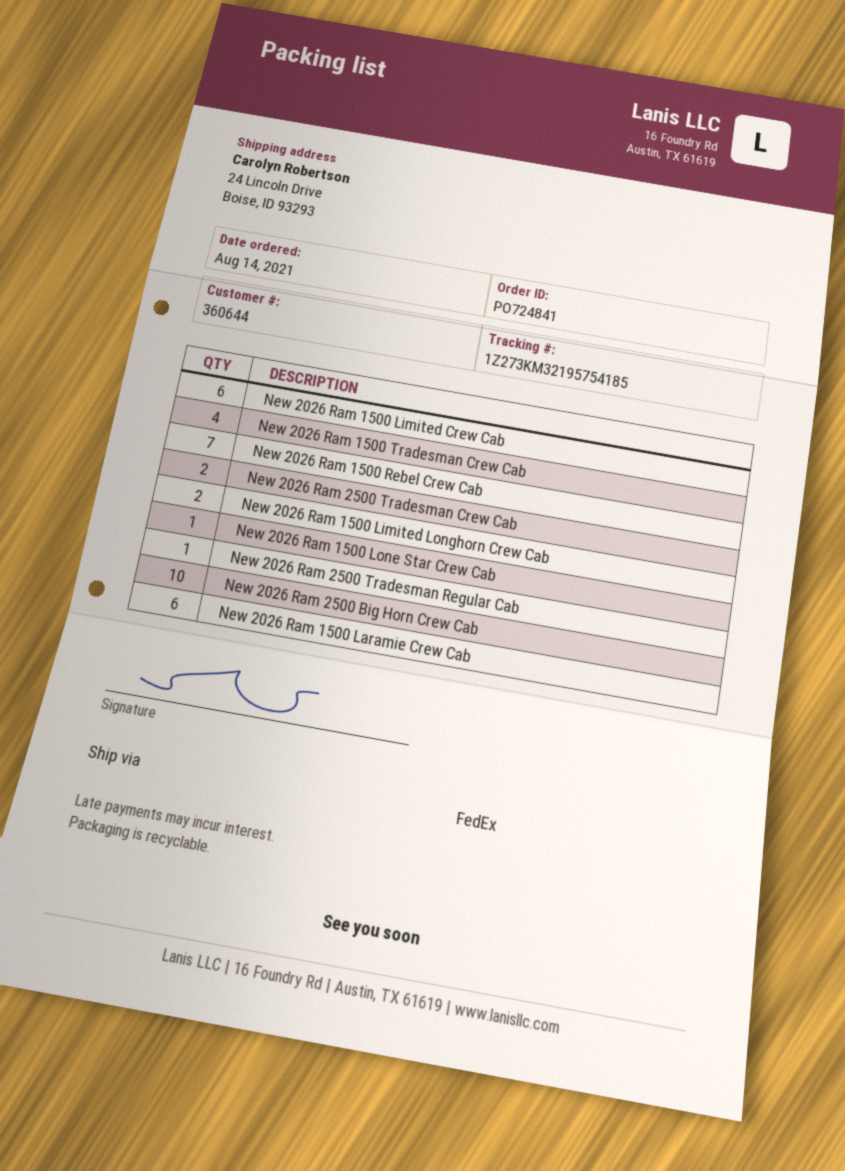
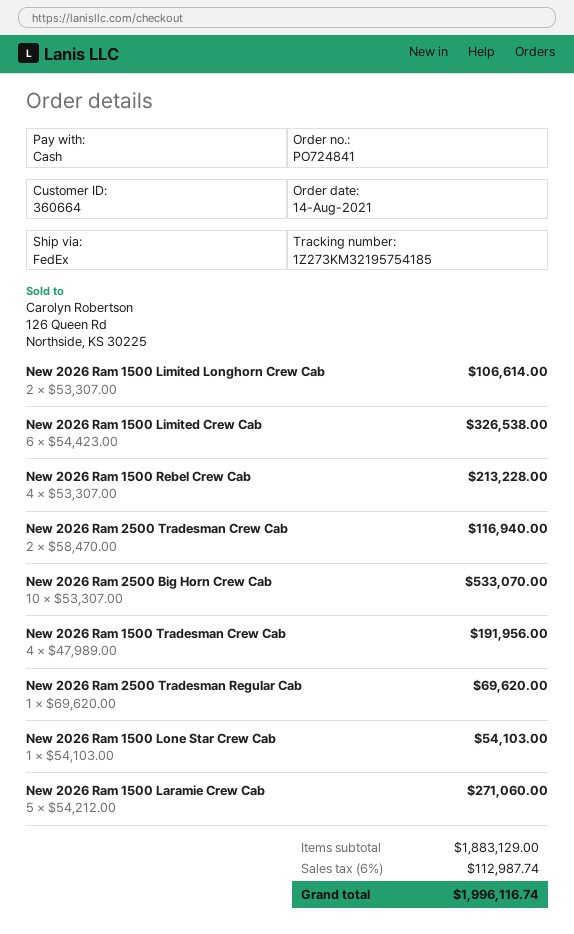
customer number: 360644 -> 360664
New 2026 Ram 1500 Rebel Crew Cab: 7 -> 4
New 2026 Ram 1500 Laramie Crew Cab: 6 -> 5

